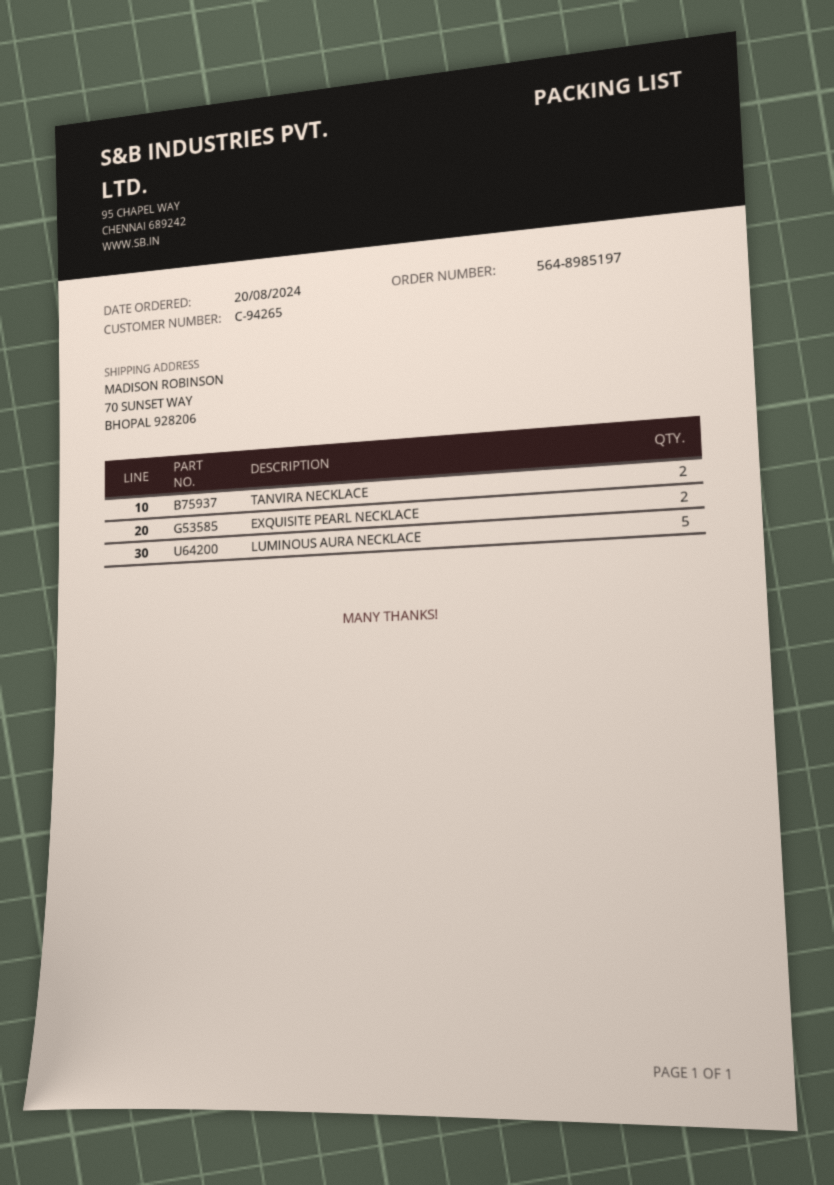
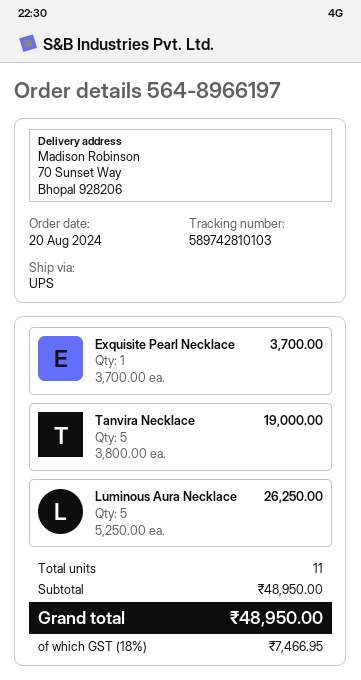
order number: 564-8985197 -> 564-8966197
TANVIRA NECKLACE: 2 -> 5
EXQUISITE PEARL NECKLACE: 2 -> 1

